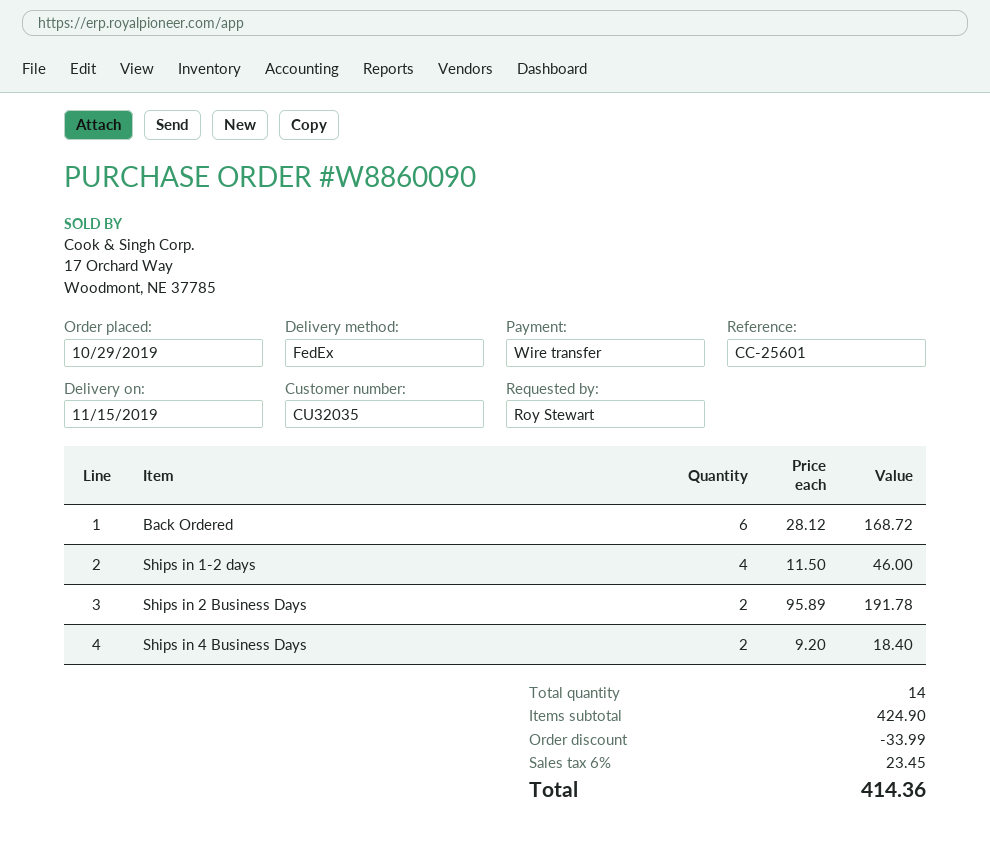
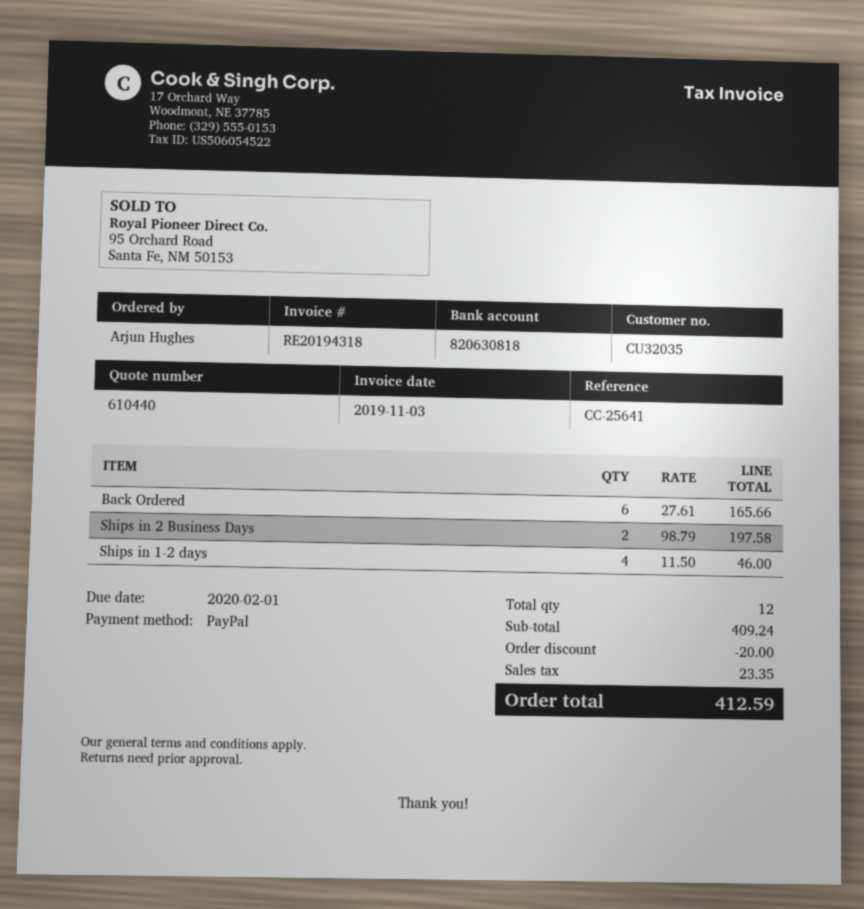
reference: CC-25601 -> CC-25641
ordered by: Roy Stewart -> Arjun Hughes
payment method: bank transfer -> PayPal
Back Ordered: 6 x 28.12 = 168.72 -> 6 x 27.61 = 165.66
Ships in 2 Business Days: 2 x 95.89 = 191.78 -> 2 x 98.79 = 197.58
Ships in 4 Business Days: 2 x 9.20 = 18.40 -> none
total quantity: 14 -> 12
subtotal: 424.90 -> 409.24
discount: 33.99 -> 20.00
tax: 23.45 -> 23.35
total: 414.36 -> 412.59

